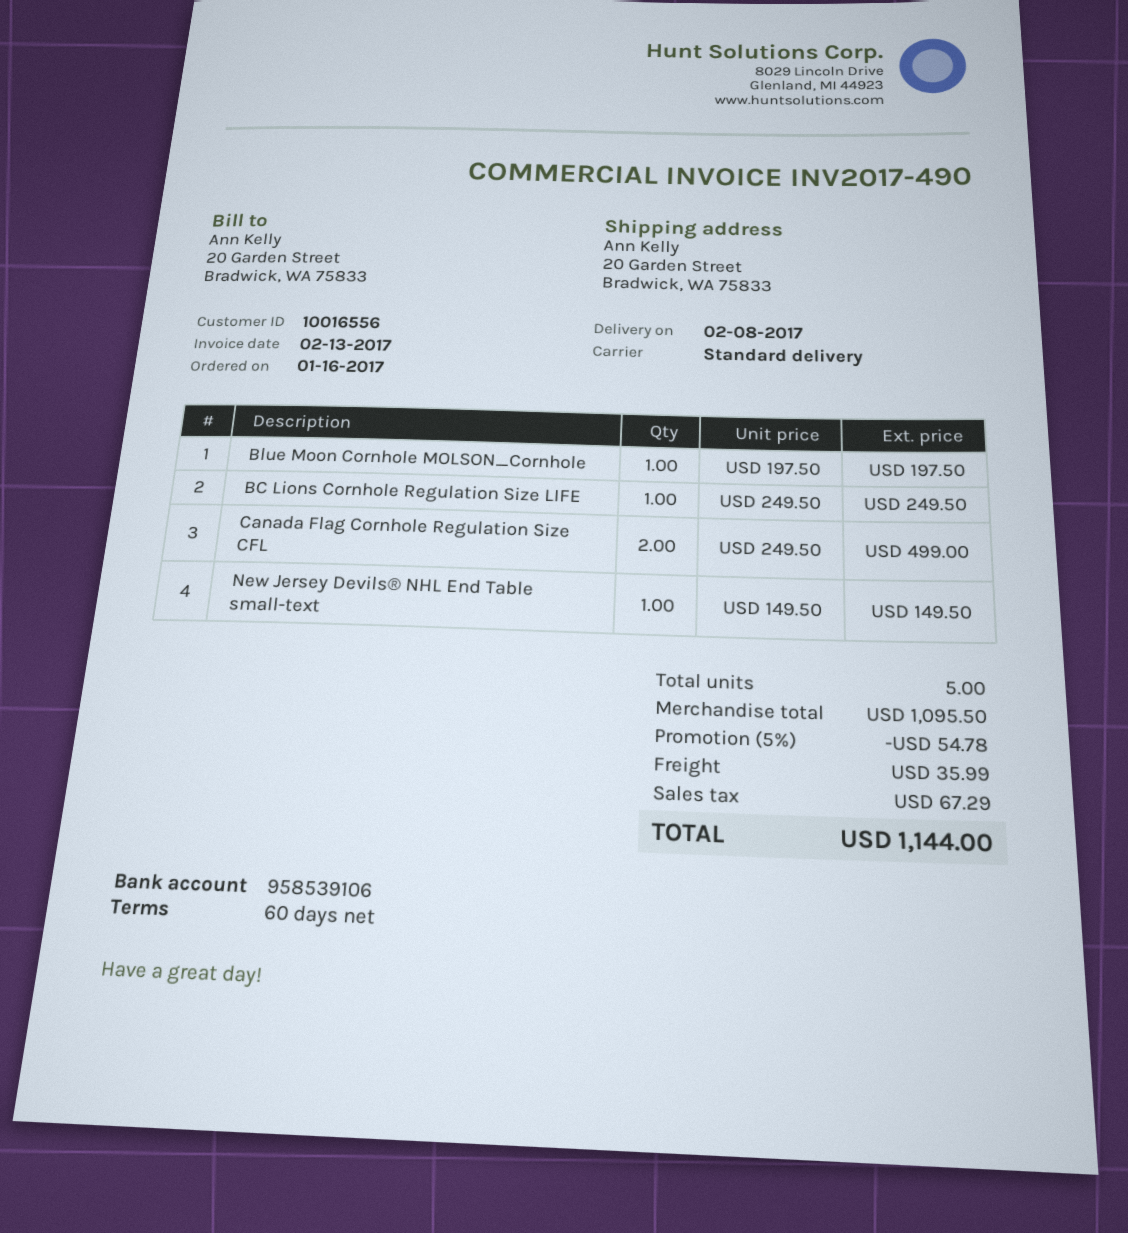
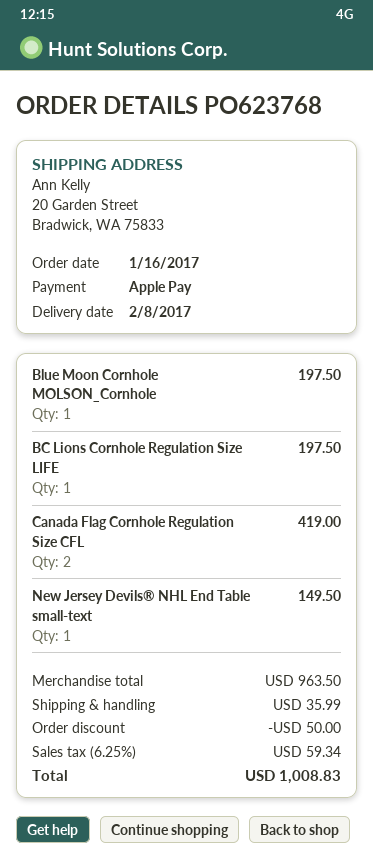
BC Lions Cornhole Regulation Size LIFE: 1 for 249.50 -> 1 for 197.50
Canada Flag Cornhole Regulation Size CFL: 2 for 499.00 -> 2 for 419.00
subtotal: 1095.50 -> 963.50
discount: 54.78 -> 50.00
tax: 67.29 -> 59.34
total: 1144.00 -> 1008.83

